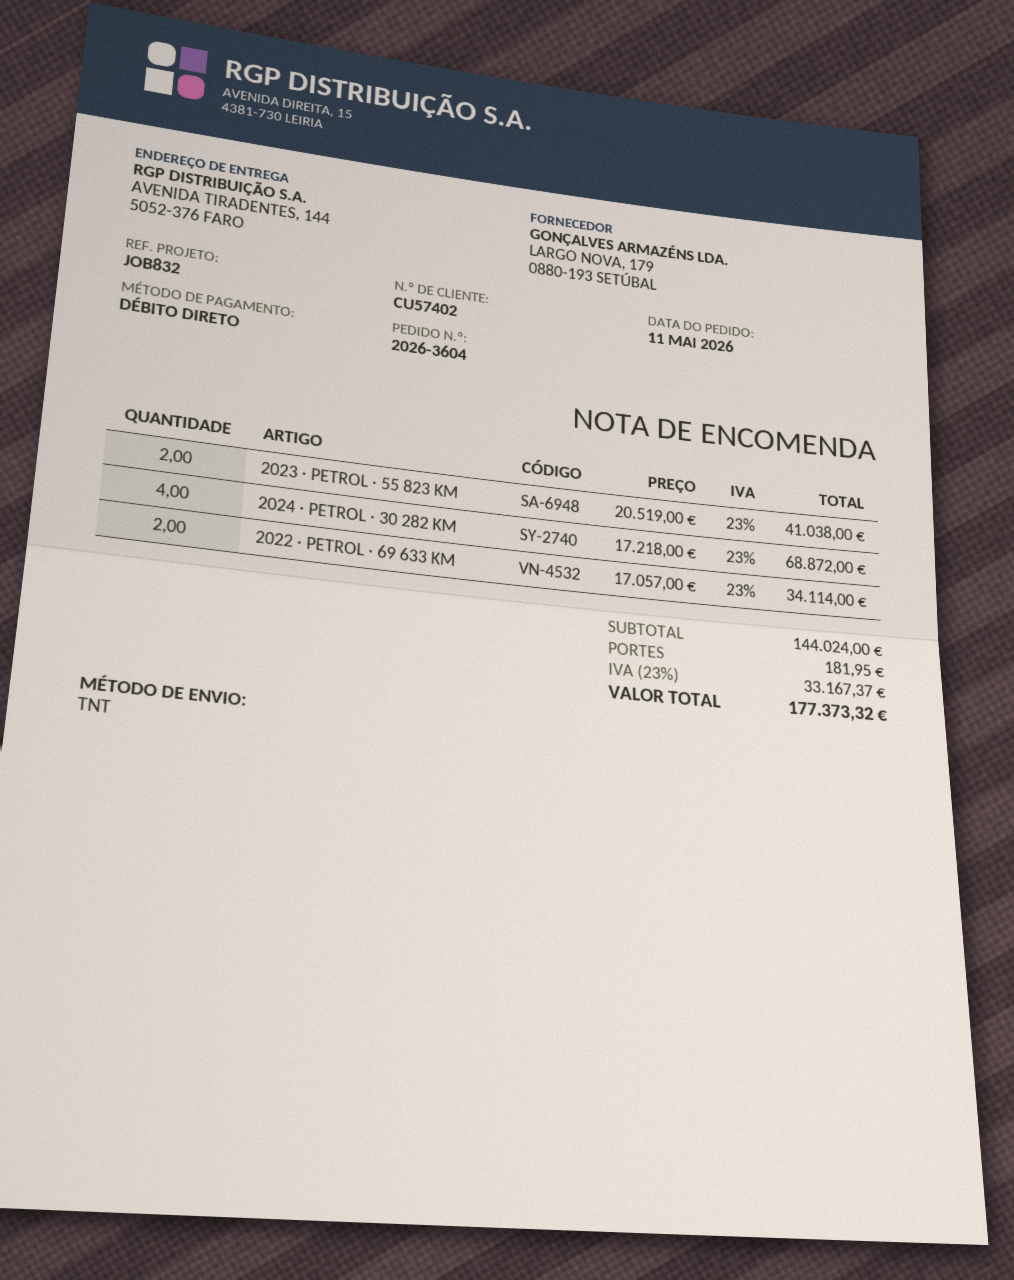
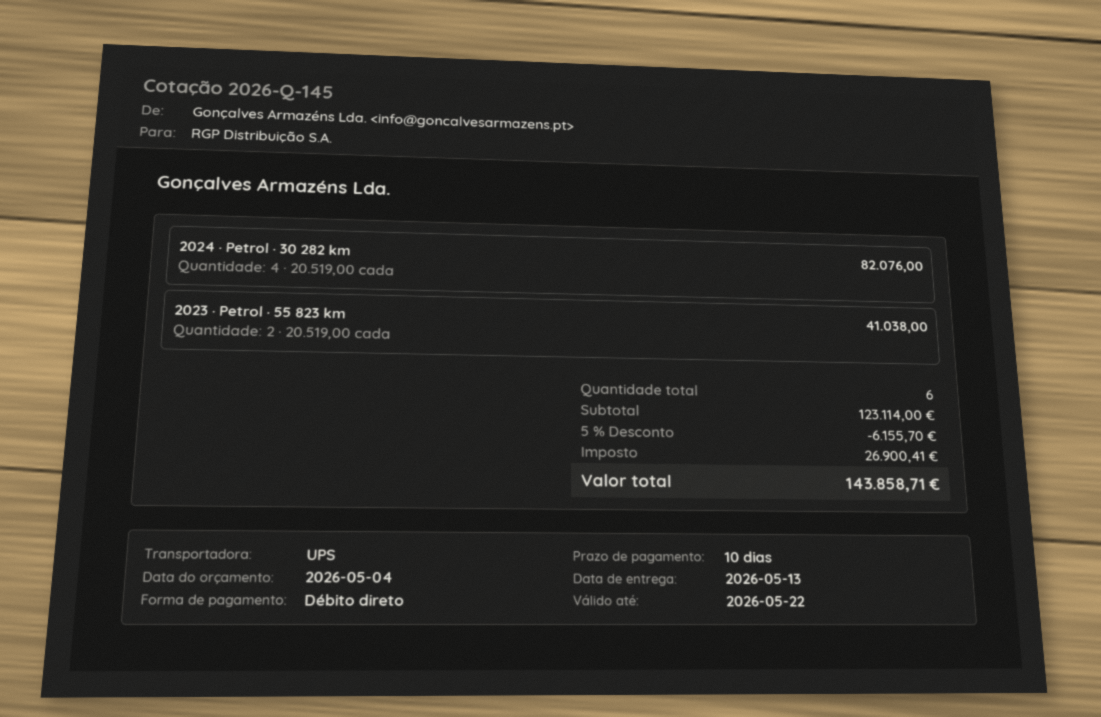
shipping method: TNT -> UPS
2024 · PETROL · 30 282 KM: 4 x 17218.00 = 68872.00 -> 4 x 20519.00 = 82076.00
2022 · PETROL · 69 633 KM: 2 x 17057.00 = 34114.00 -> none
subtotal: 144024.00 -> 123114.00
discount: none -> 5% = 6155.70
shipping: 181.95 -> none
tax: 33167.37 -> 26900.41
total: 177373.32 -> 143858.71

